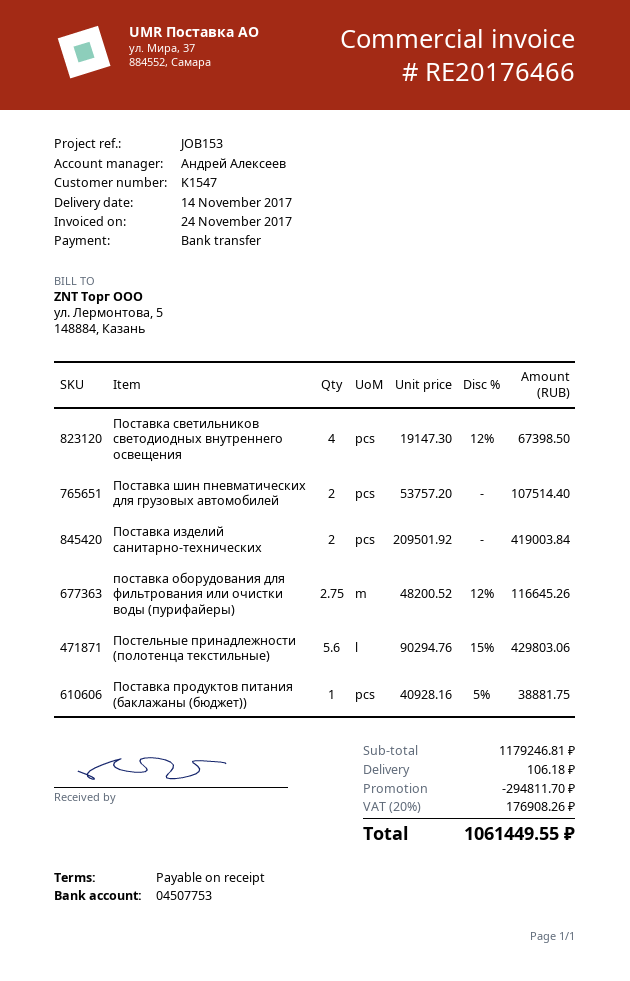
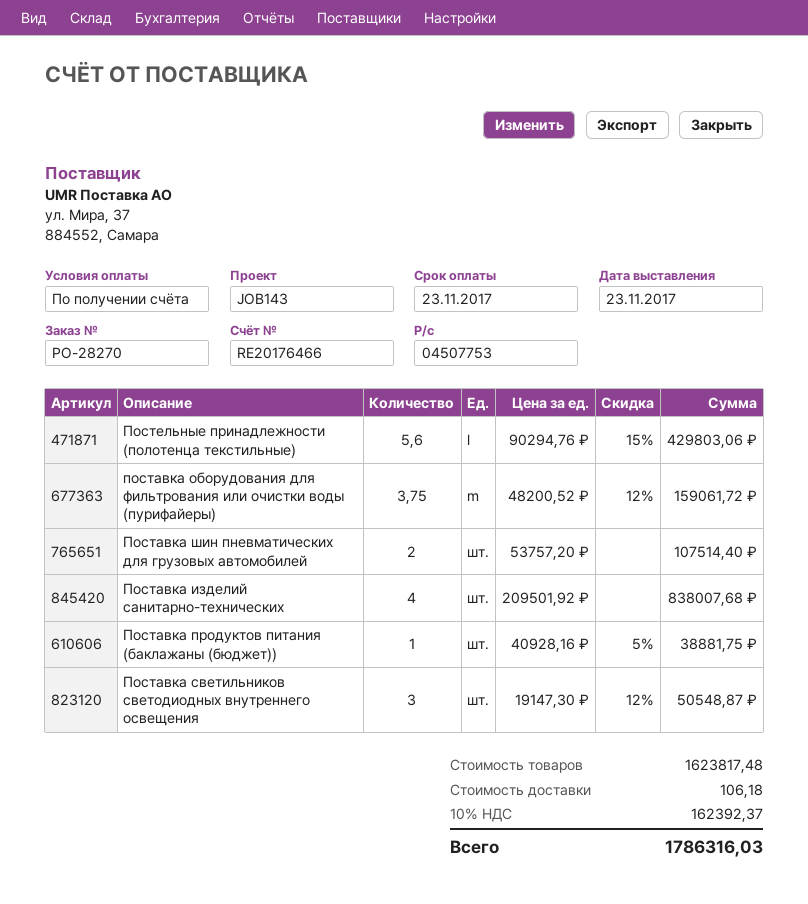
invoice date: 2017-11-24 -> 2017-11-23
reference: JOB153 -> JOB143
Поставка светильников светодиодных внутреннего освещения: 4 x 19147.30 - 12% = 67398.50 -> 3 x 19147.30 - 12% = 50548.87
Поставка изделий санитарно-технических: 2 x 209501.92 = 419003.84 -> 4 x 209501.92 = 838007.68
поставка оборудования для фильтрования или очистки воды (пурифайеры): 2.75 x 48200.52 - 12% = 116645.26 -> 3.75 x 48200.52 - 12% = 159061.72
subtotal: 1179246.81 -> 1623817.48
discount: 294811.70 -> none
tax: 20% = 176908.26 -> 10% = 162392.37
total: 1061449.55 -> 1786316.03

